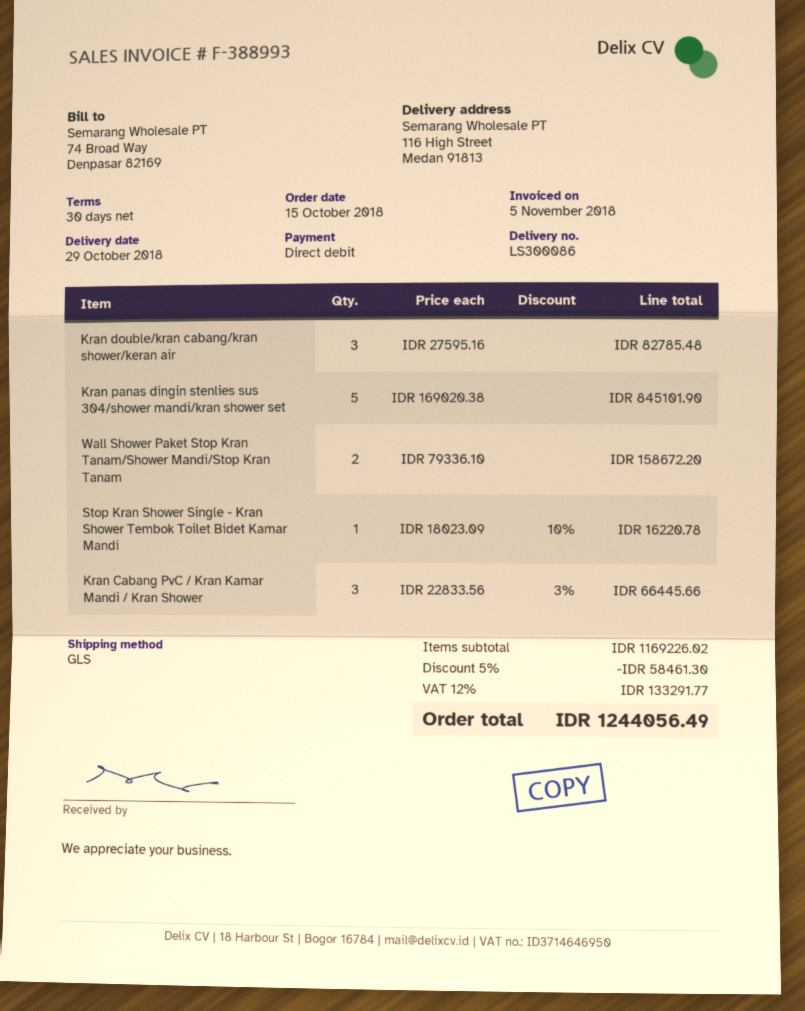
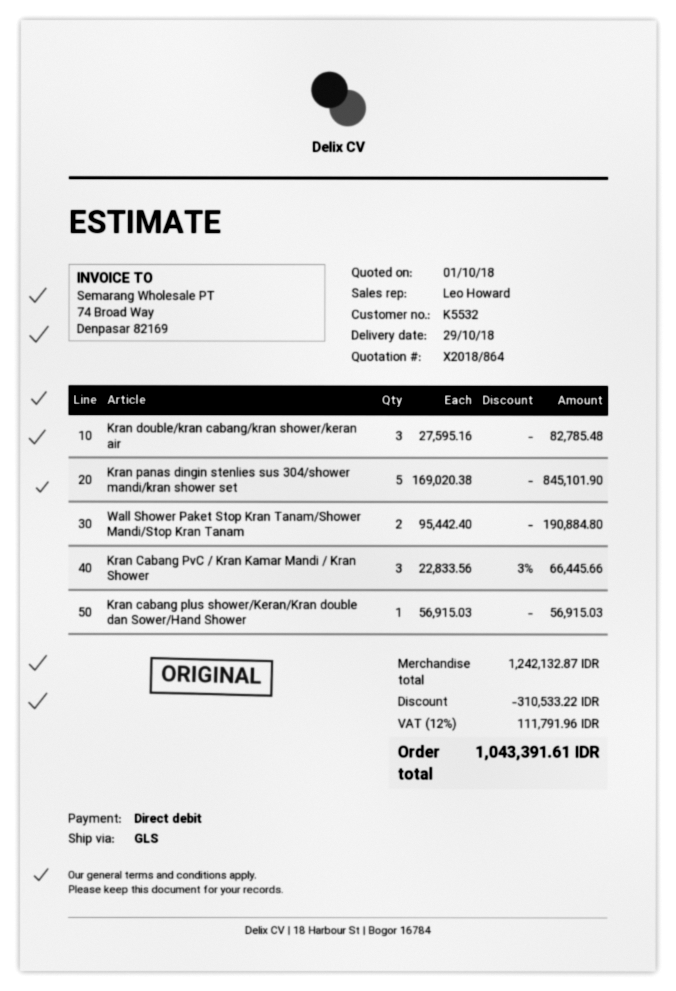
Wall Shower Paket Stop Kran Tanam/Shower Mandi/Stop Kran Tanam: 2 x 79336.10 = 158672.20 -> 2 x 95442.40 = 190884.80
Stop Kran Shower Single - Kran Shower Tembok Toilet Bidet Kamar Mandi: 1 x 18023.09 - 10% = 16220.78 -> none
Kran cabang plus shower/Keran/Kran double dan Sower/Hand Shower: none -> 1 x 56915.03 = 56915.03
subtotal: 1169226.02 -> 1242132.87
discount: 58461.30 -> 310533.22
tax: 12% = 133291.77 -> 12% = 111791.96
total: 1244056.49 -> 1043391.61

